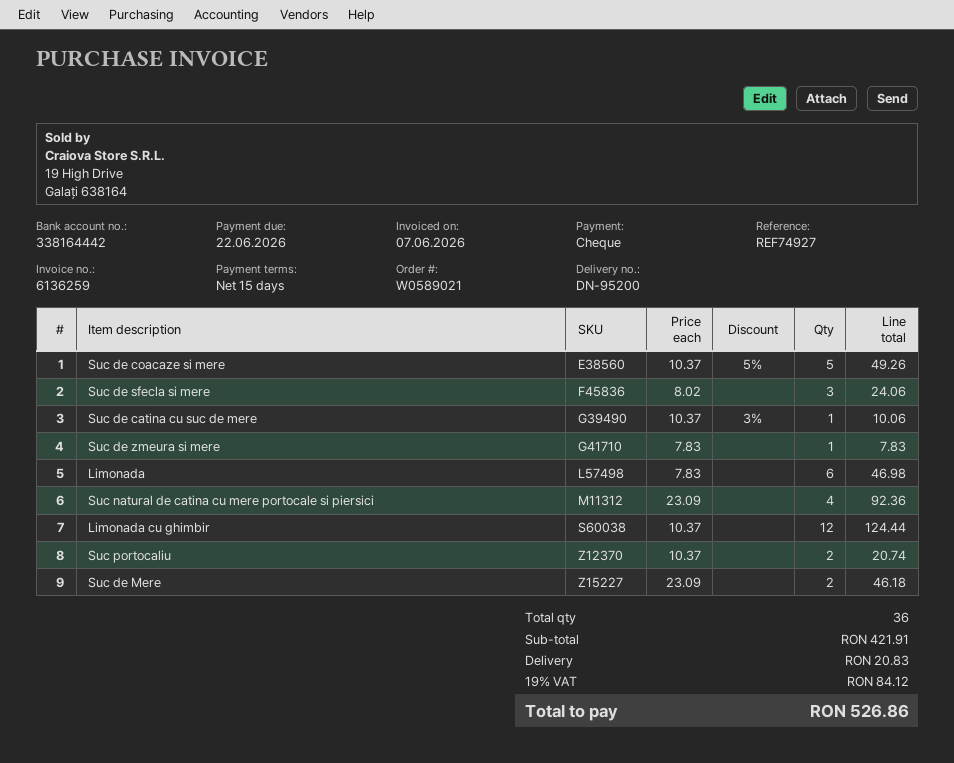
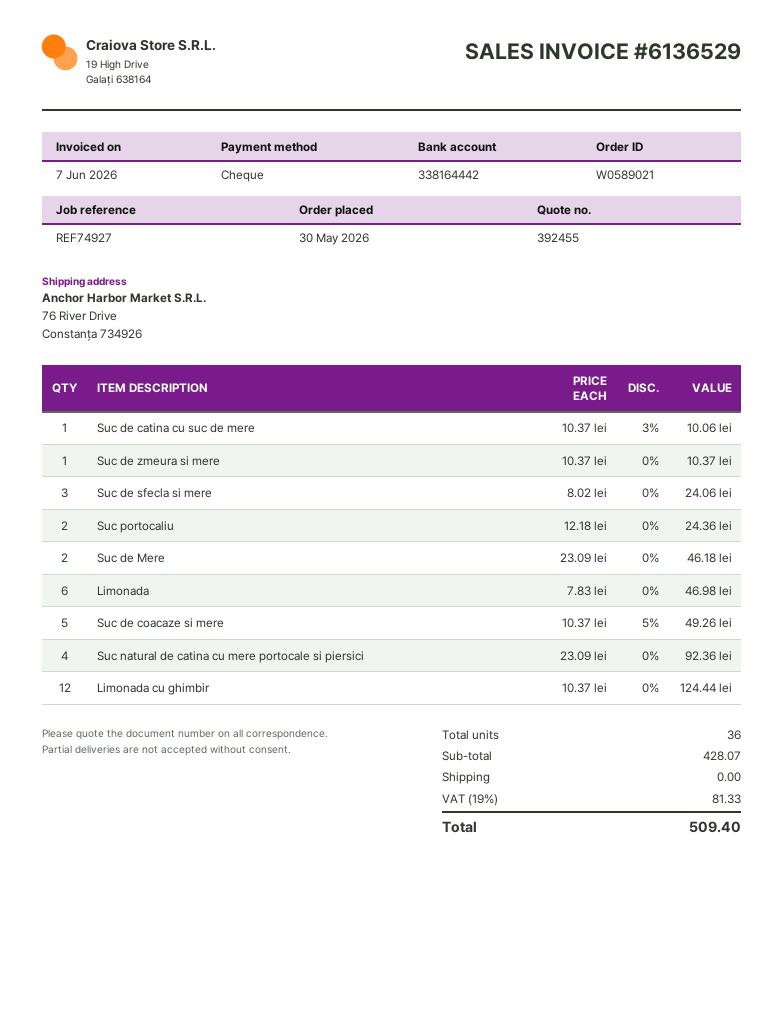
invoice number: 6136259 -> 6136529
Suc de zmeura si mere: 1 x 7.83 = 7.83 -> 1 x 10.37 = 10.37
Suc portocaliu: 2 x 10.37 = 20.74 -> 2 x 12.18 = 24.36
subtotal: 421.91 -> 428.07
shipping: 20.83 -> 0.00
tax: 19% = 84.12 -> 19% = 81.33
total: 526.86 -> 509.40

